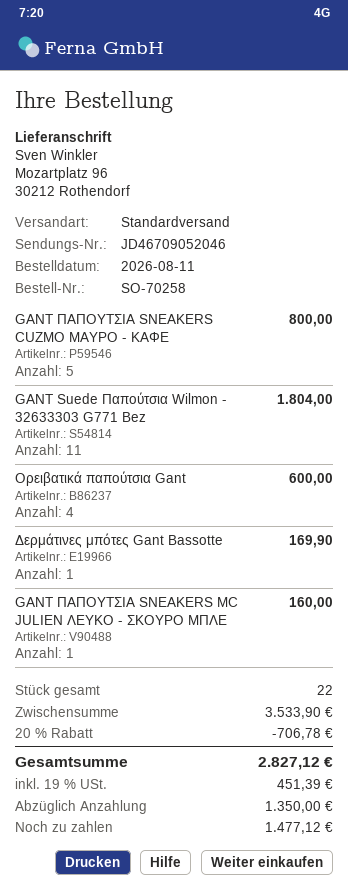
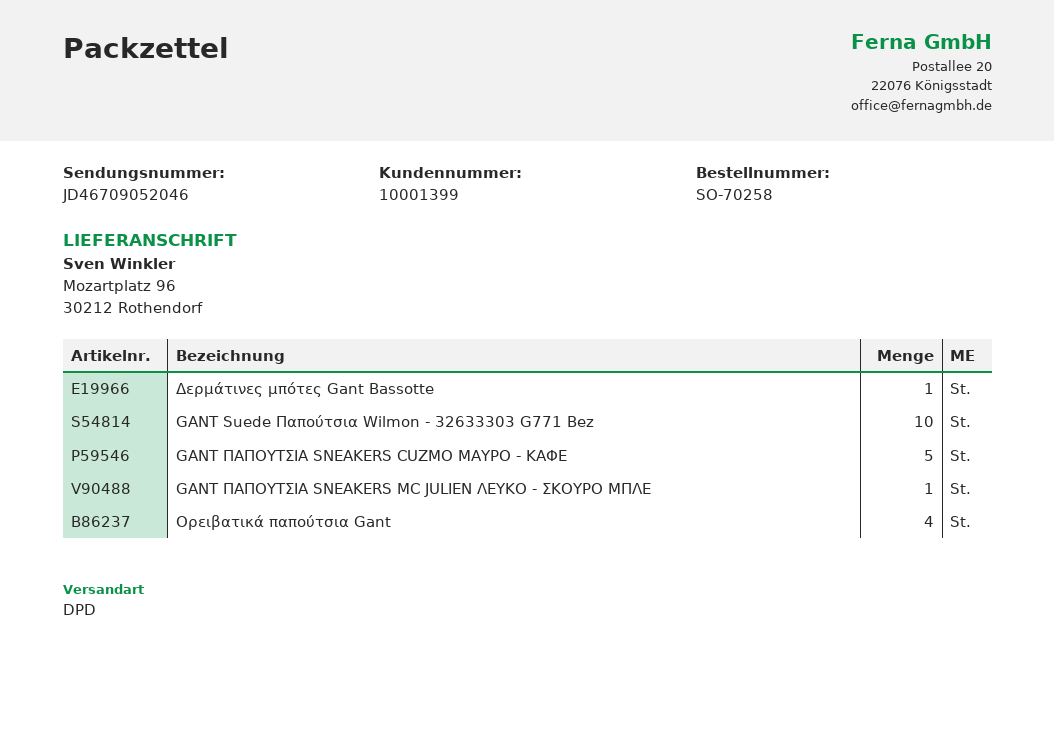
shipping method: standard -> DPD
GANT Suede Παπούτσια Wilmon - 32633303 G771 Bez: 11 -> 10

